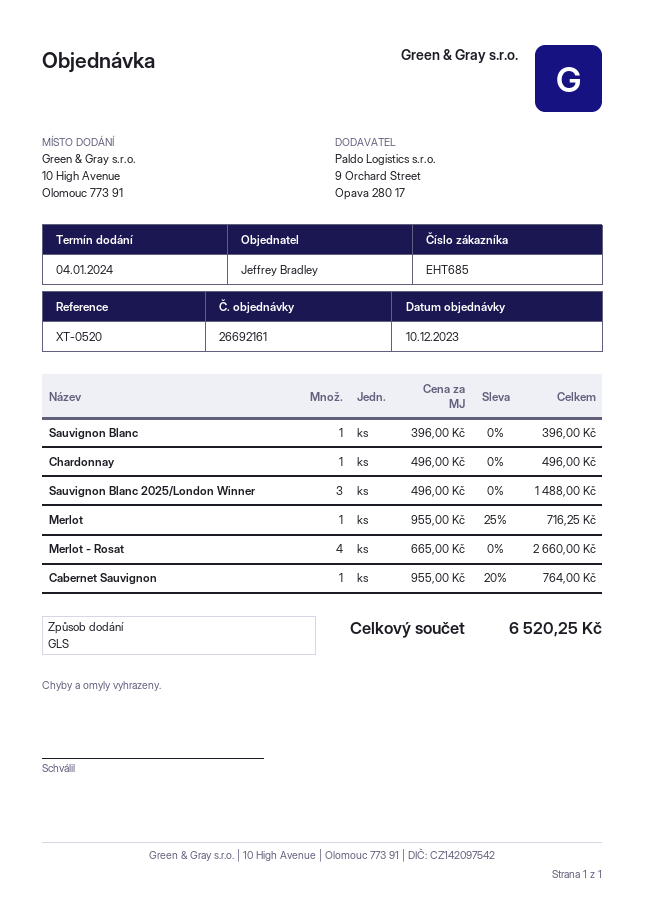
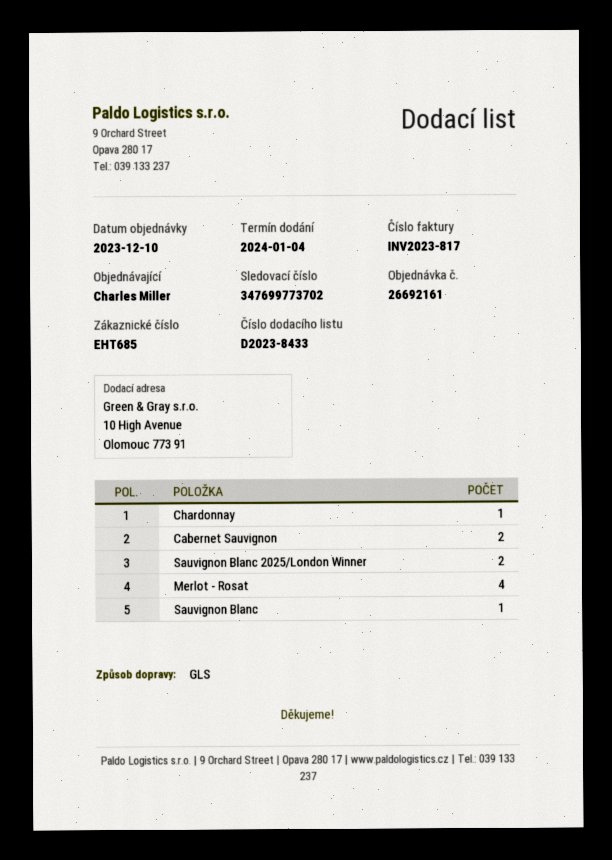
ordered by: Jeffrey Bradley -> Charles Miller
Sauvignon Blanc 2025/London Winner: 3 -> 2
Merlot: 1 -> none
Cabernet Sauvignon: 1 -> 2

